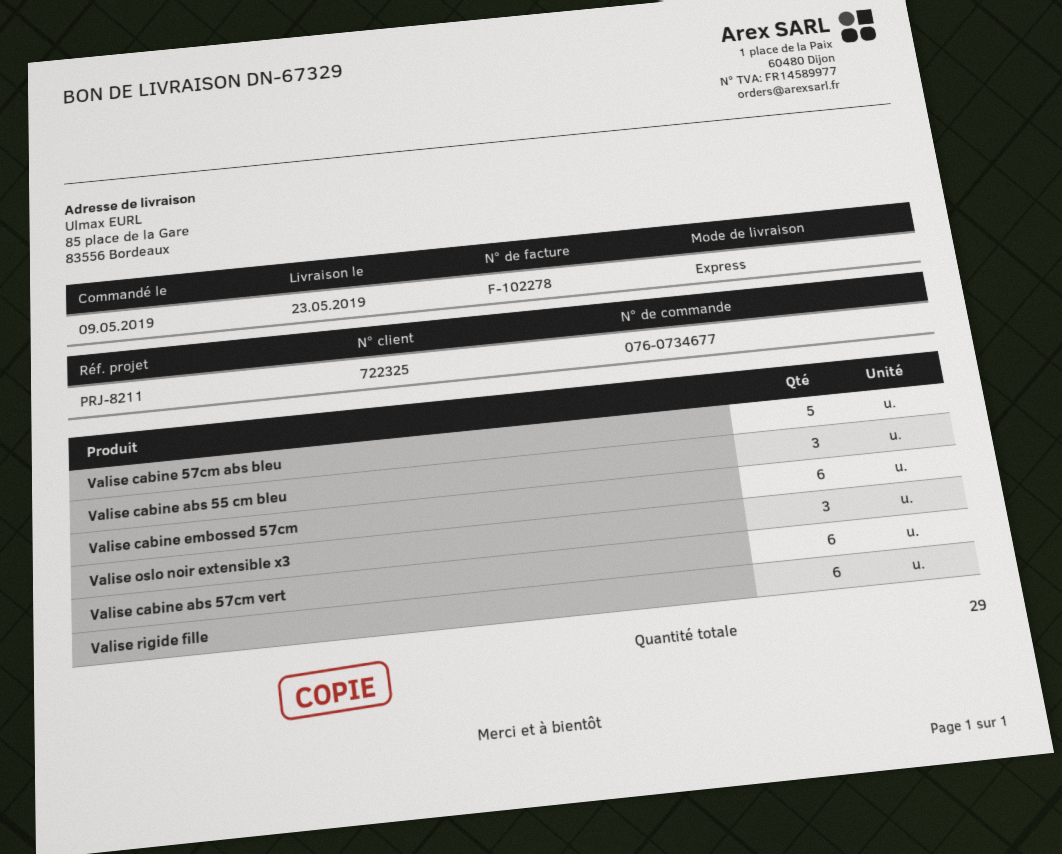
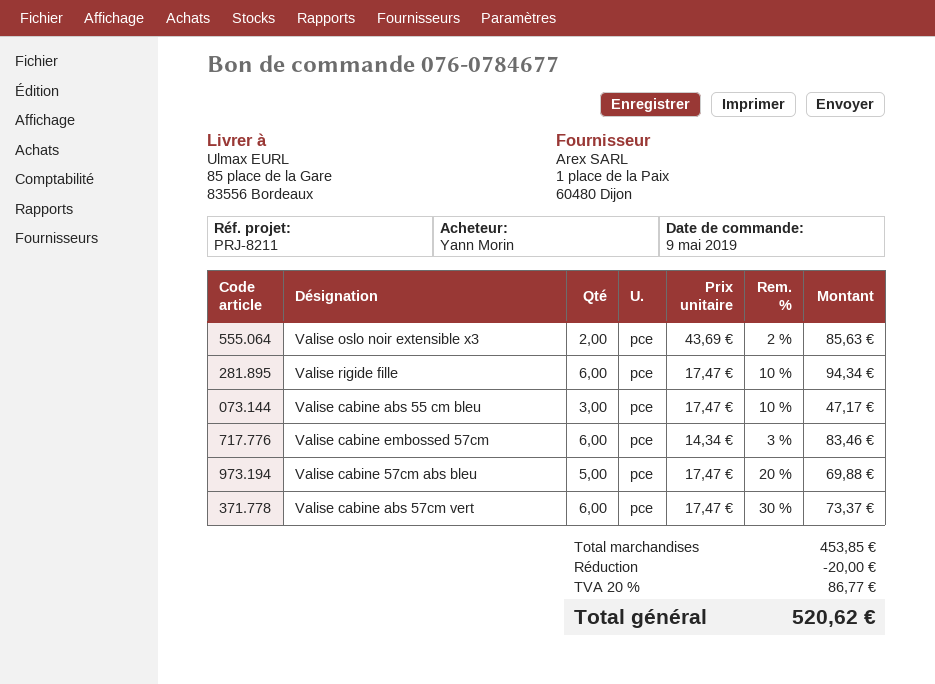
order number: 076-0734677 -> 076-0784677
Valise oslo noir extensible x3: 3 -> 2

